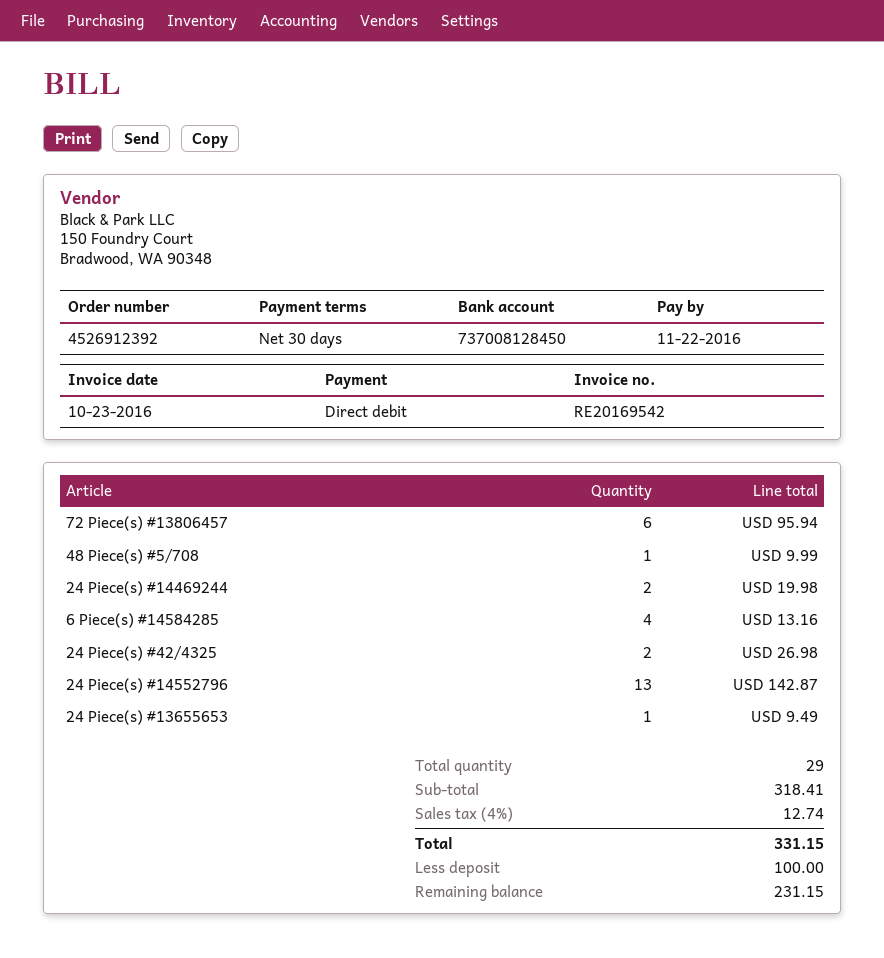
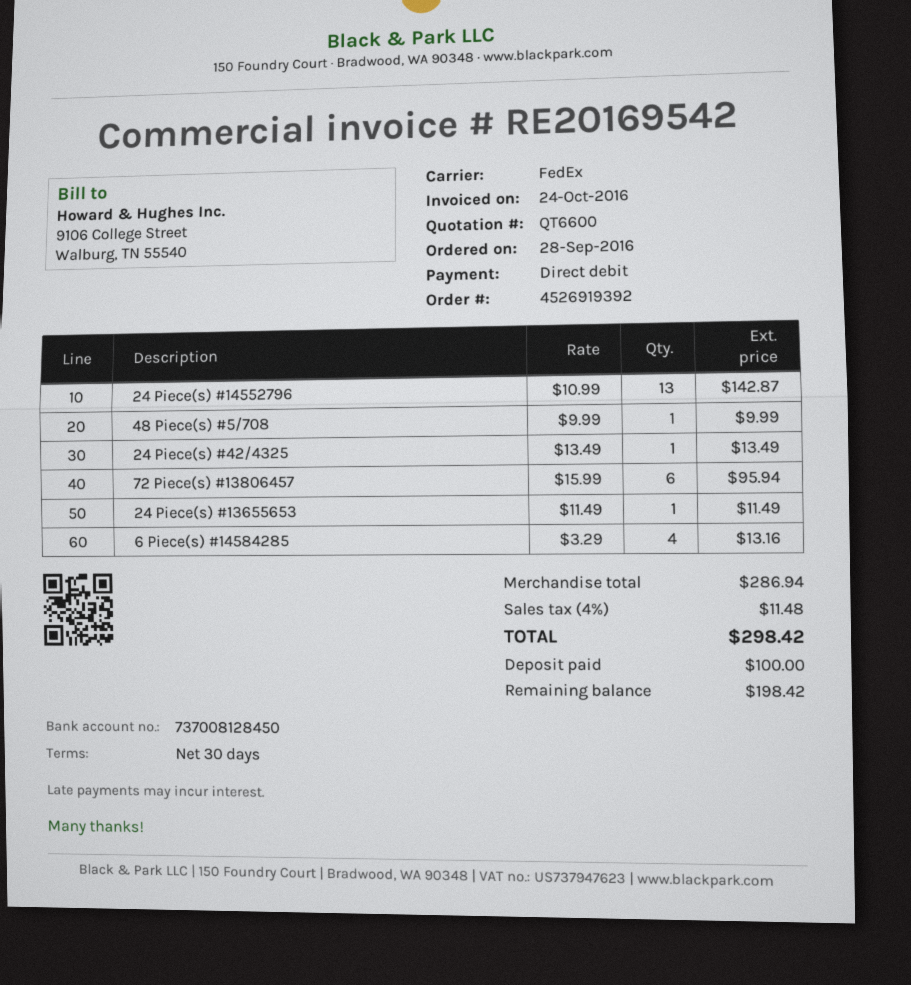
order number: 4526912392 -> 4526919392
invoice date: 2016-10-23 -> 2016-10-24
24 Piece(s) #14469244: 2 for 19.98 -> none
24 Piece(s) #42/4325: 2 for 26.98 -> 1 for 13.49
24 Piece(s) #13655653: 1 for 9.49 -> 1 for 11.49
subtotal: 318.41 -> 286.94
tax: 4% = 12.74 -> 4% = 11.48
total: 331.15 -> 298.42
balance: 231.15 -> 198.42

